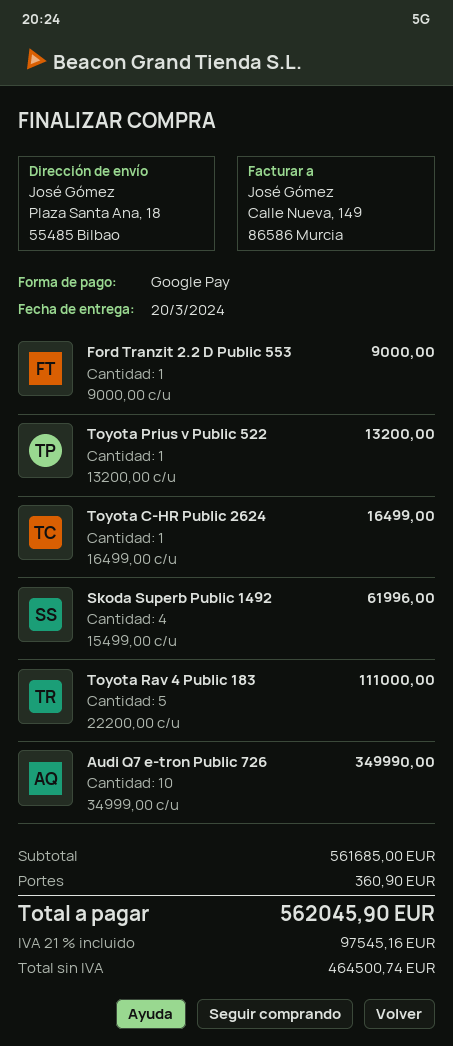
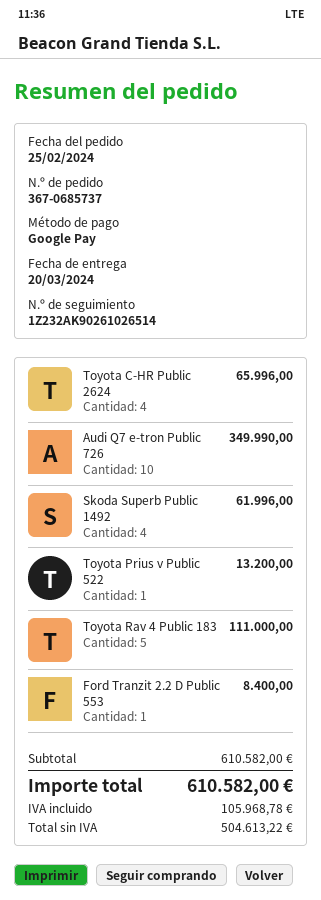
Ford Tranzit 2.2 D Public 553: 1 for 9000.00 -> 1 for 8400.00
Toyota C-HR Public 2624: 1 for 16499.00 -> 4 for 65996.00
subtotal: 561685.00 -> 610582.00
shipping: 360.90 -> none
net: 464500.74 -> 504613.22
tax: 97545.16 -> 105968.78
total: 562045.90 -> 610582.00

